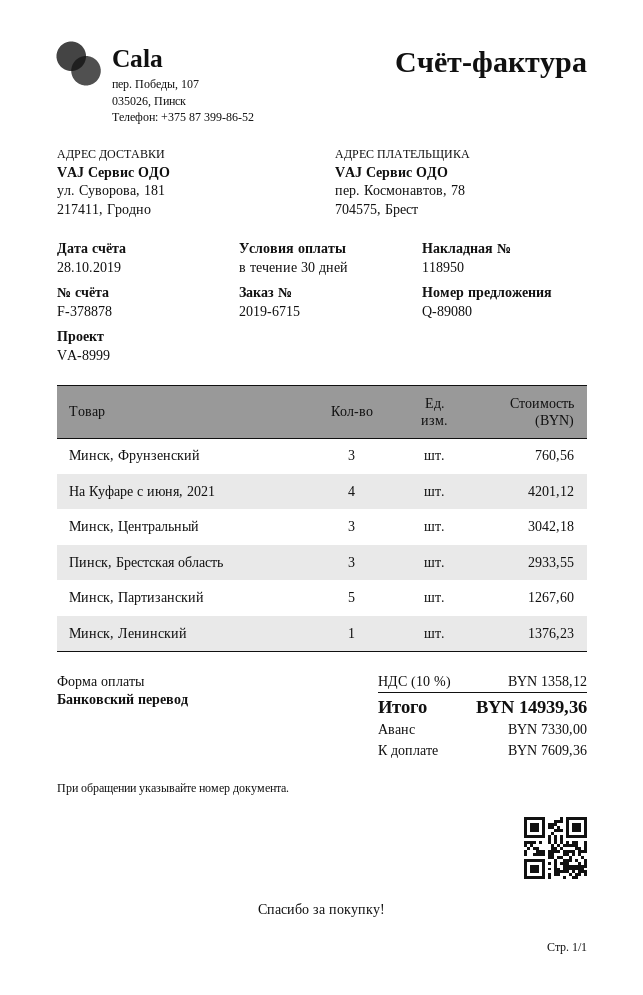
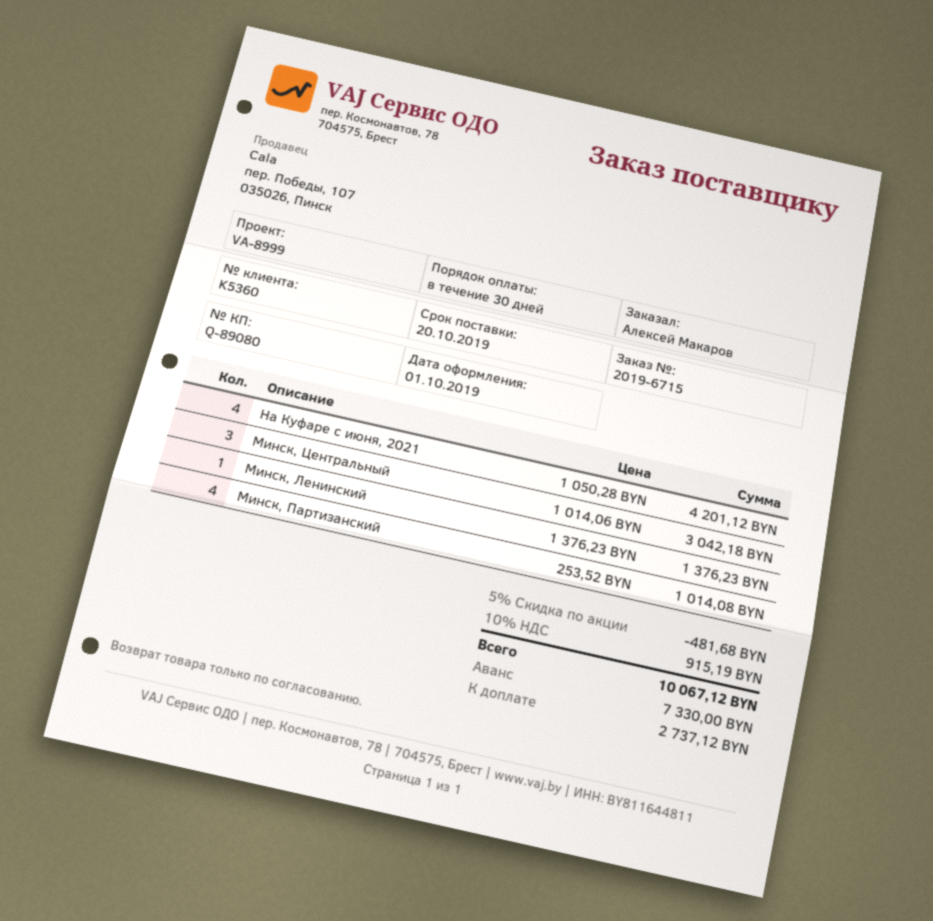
Минск, Фрунзенский: 3 for 760.56 -> none
Пинск, Брестская область: 3 for 2933.55 -> none
Минск, Партизанский: 5 for 1267.60 -> 4 for 1014.08
discount: none -> 5% = 481.68
tax: 10% = 1358.12 -> 10% = 915.19
total: 14939.36 -> 10067.12
balance: 7609.36 -> 2737.12

